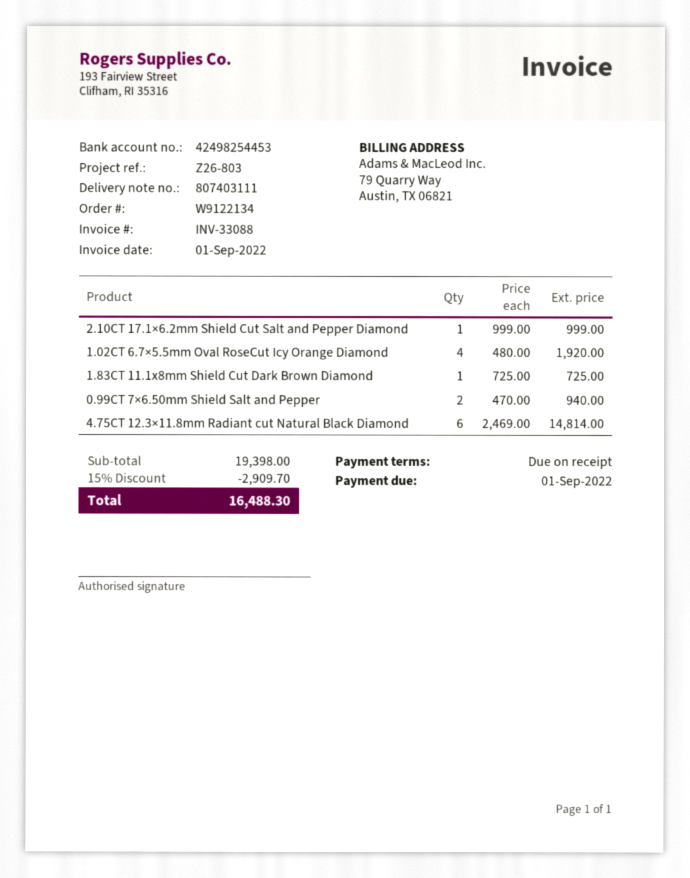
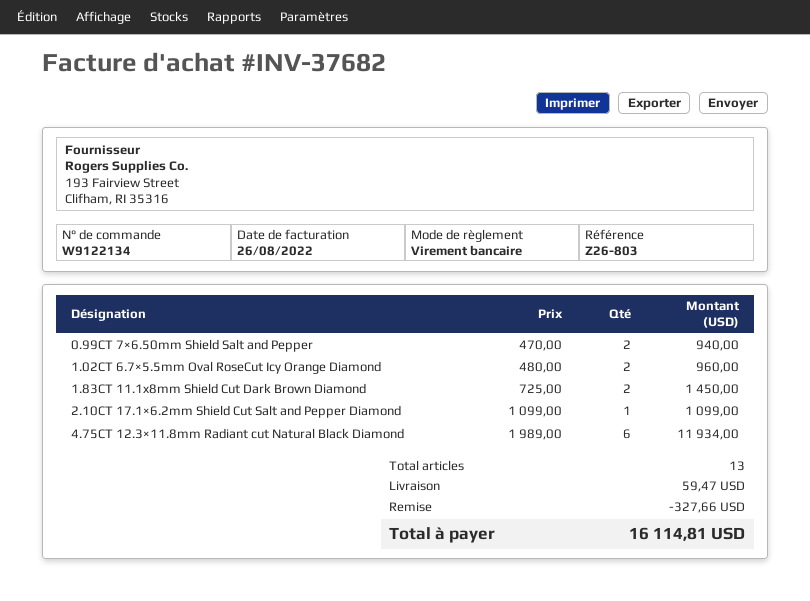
invoice number: INV-33088 -> INV-37682
invoice date: 2022-09-01 -> 2022-08-26
2.10CT 17.1×6.2mm Shield Cut Salt and Pepper Diamond: 1 x 999.00 = 999.00 -> 1 x 1099.00 = 1099.00
1.02CT 6.7×5.5mm Oval RoseCut Icy Orange Diamond: 4 x 480.00 = 1920.00 -> 2 x 480.00 = 960.00
1.83CT 11.1x8mm Shield Cut Dark Brown Diamond: 1 x 725.00 = 725.00 -> 2 x 725.00 = 1450.00
4.75CT 12.3×11.8mm Radiant cut Natural Black Diamond: 6 x 2469.00 = 14814.00 -> 6 x 1989.00 = 11934.00
discount: 2909.70 -> 327.66
shipping: none -> 59.47
total: 16488.30 -> 16114.81

